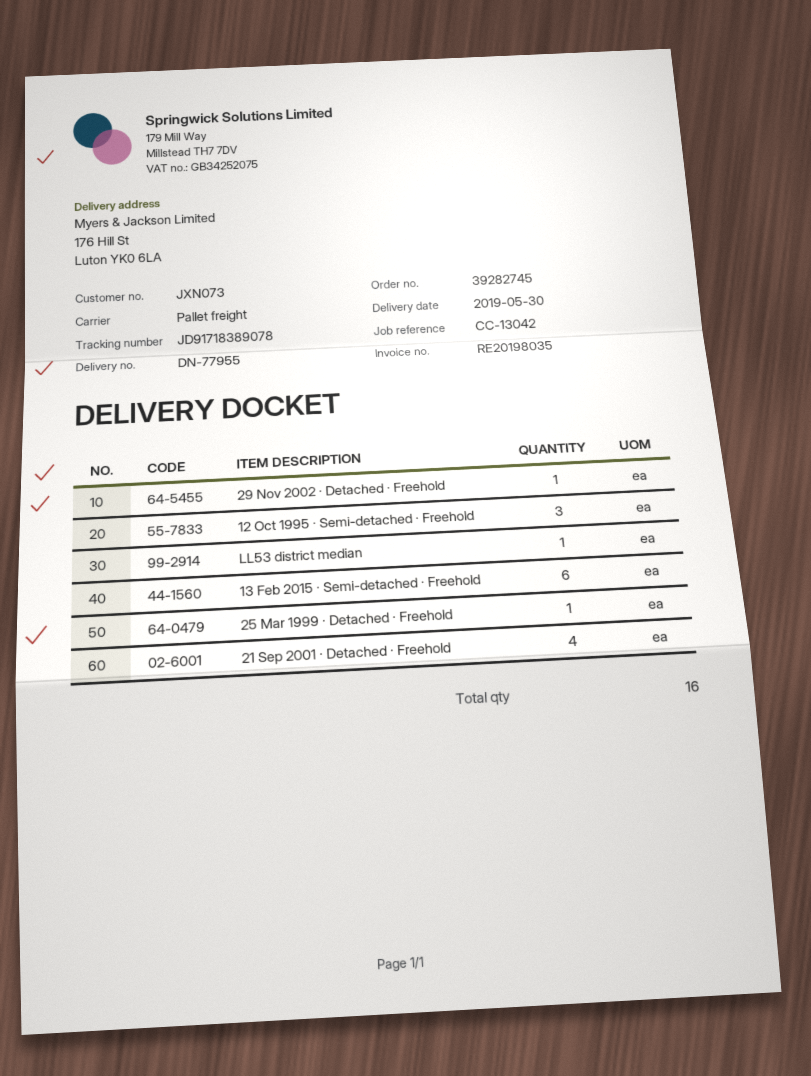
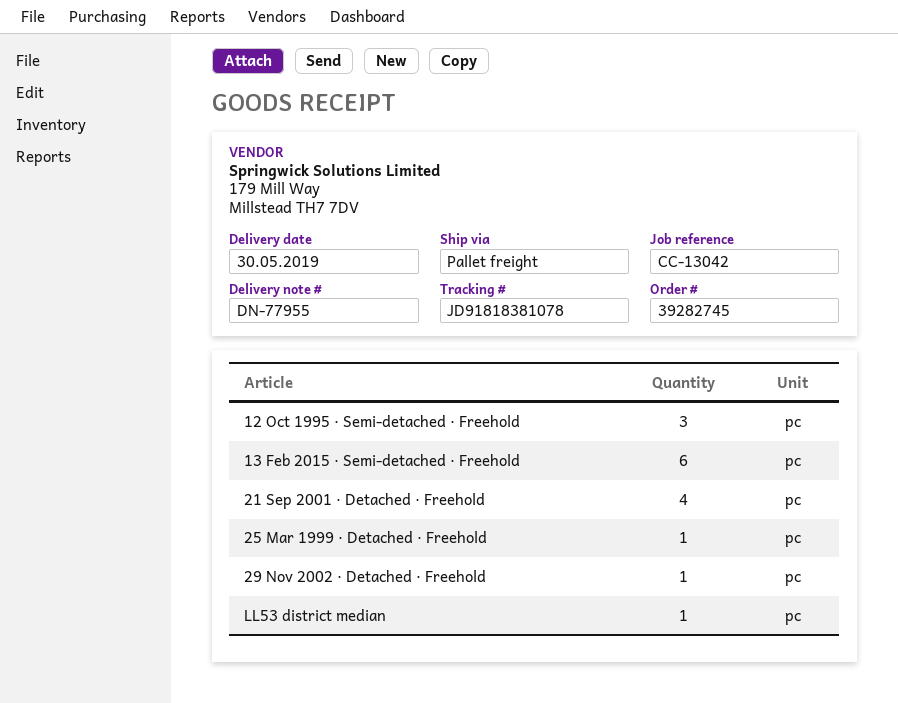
tracking number: JD91718389078 -> JD91818381078

